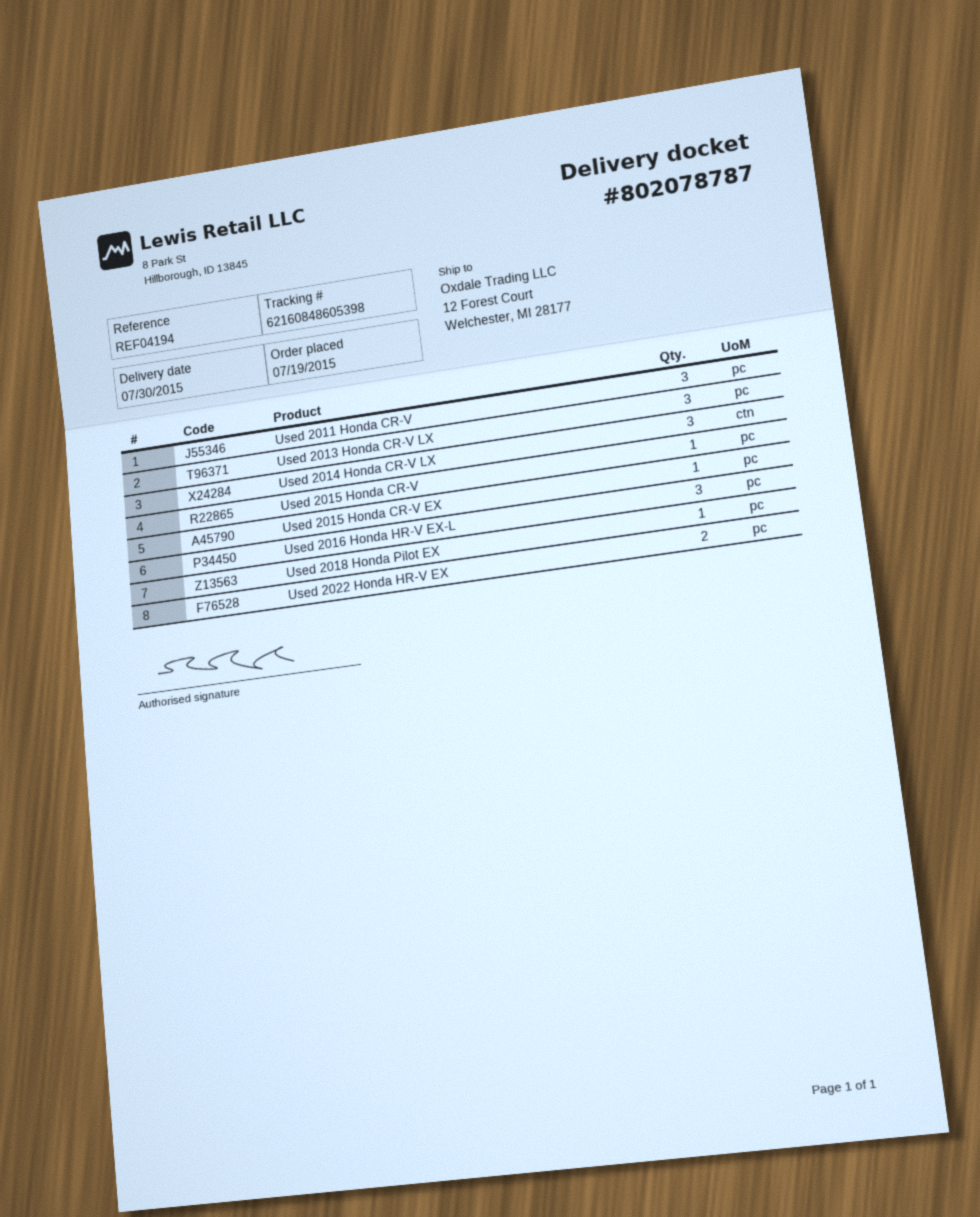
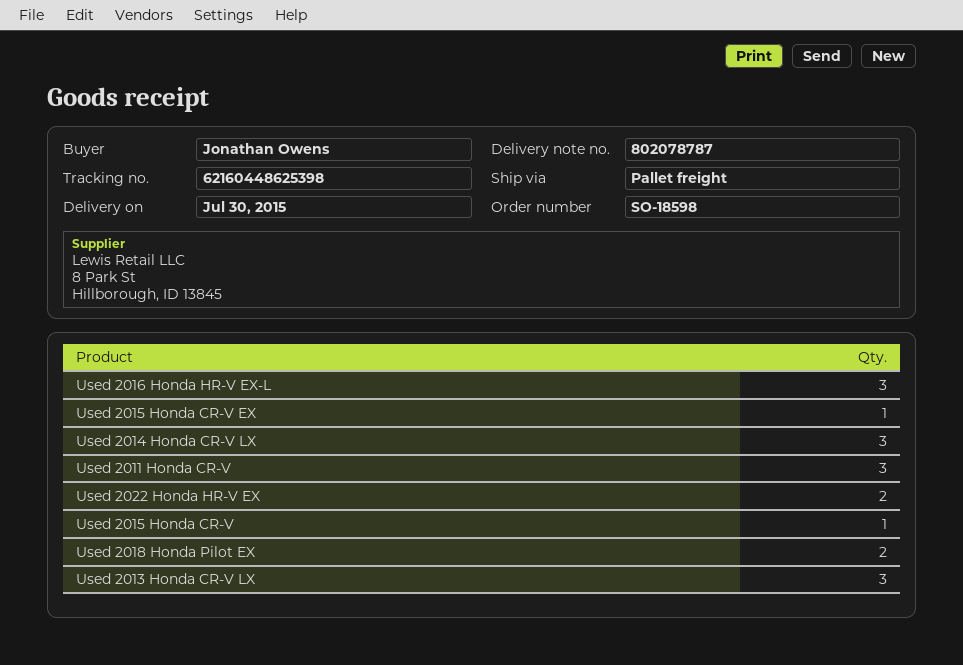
tracking number: 62160848605398 -> 62160448625398
Used 2018 Honda Pilot EX: 1 -> 2

